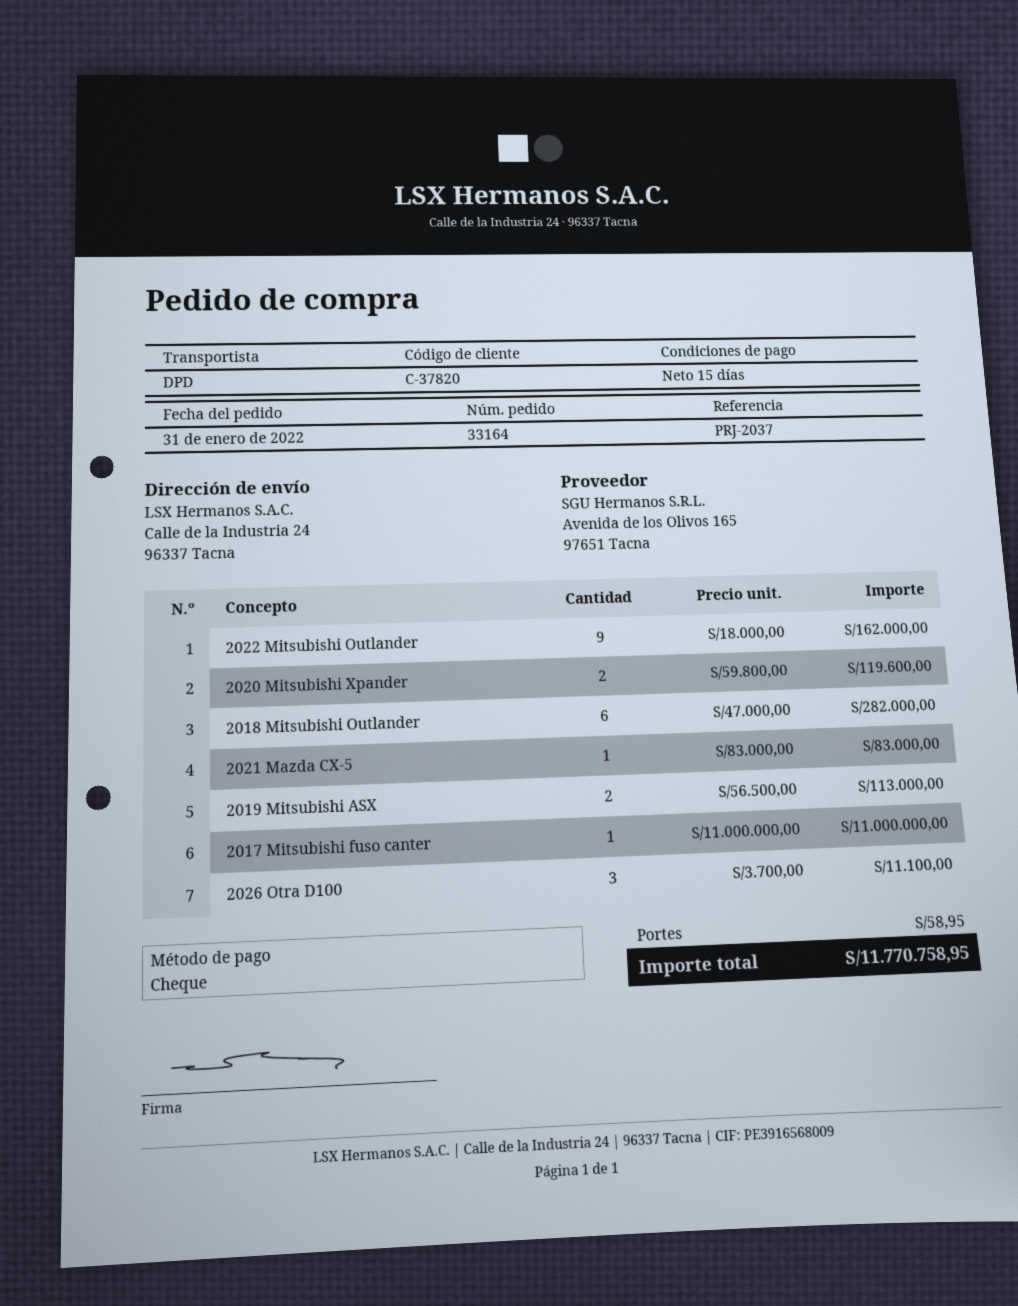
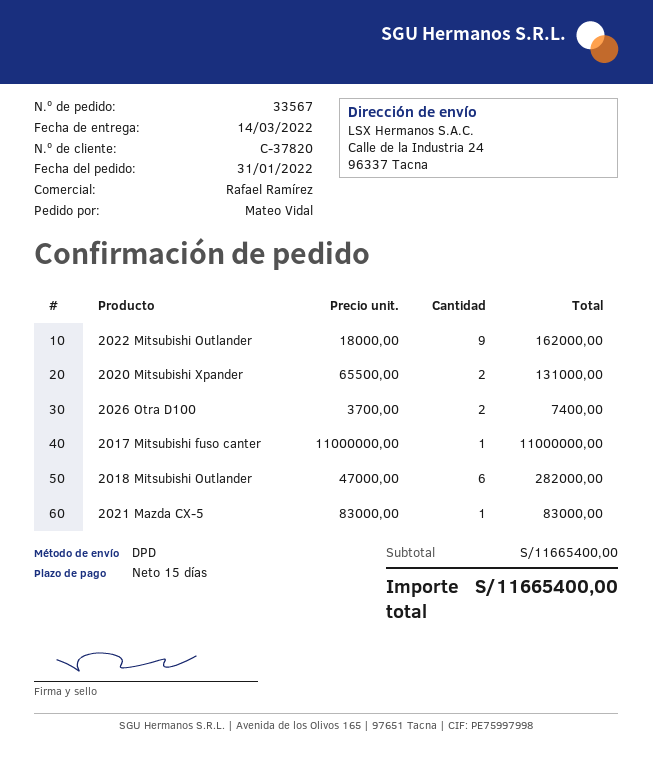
order number: 33164 -> 33567
2020 Mitsubishi Xpander: 2 x 59800.00 = 119600.00 -> 2 x 65500.00 = 131000.00
2019 Mitsubishi ASX: 2 x 56500.00 = 113000.00 -> none
2026 Otra D100: 3 x 3700.00 = 11100.00 -> 2 x 3700.00 = 7400.00
shipping: 58.95 -> none
total: 11770758.95 -> 11665400.00

